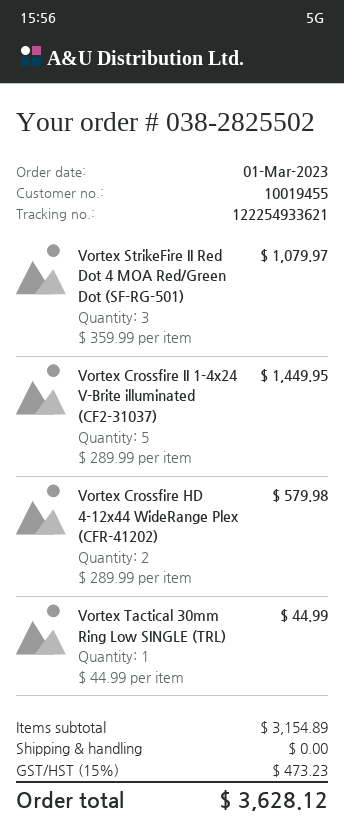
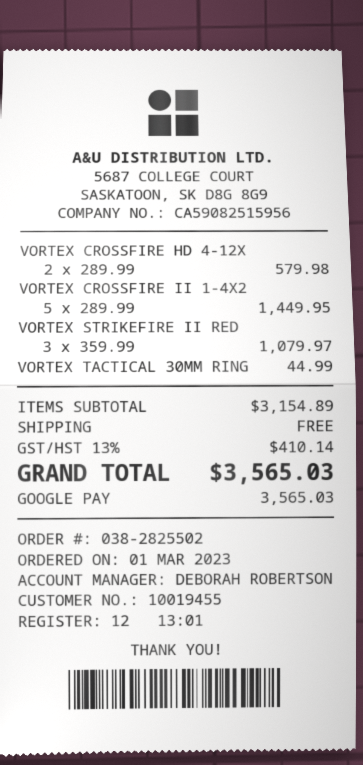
tax: 15% = 473.23 -> 13% = 410.14
total: 3628.12 -> 3565.03

